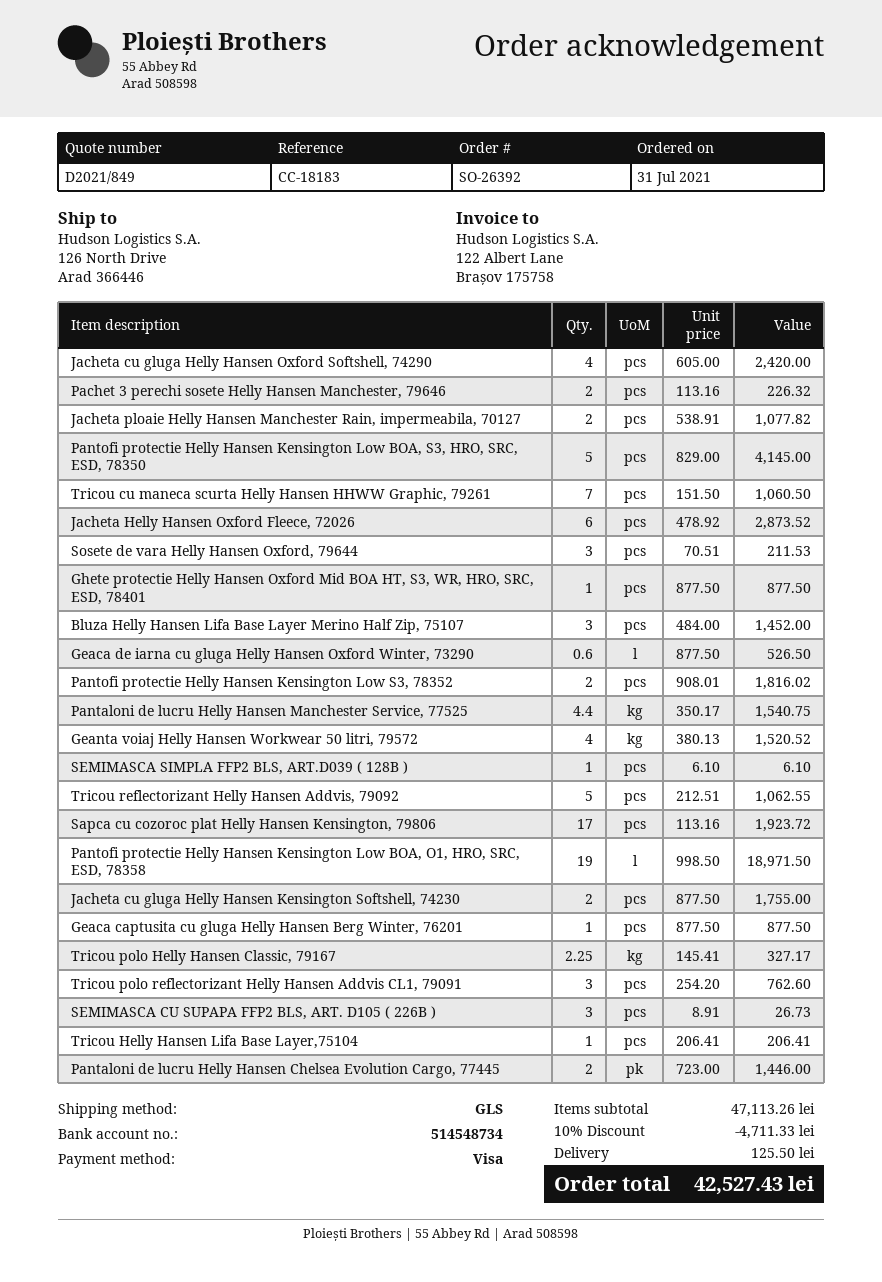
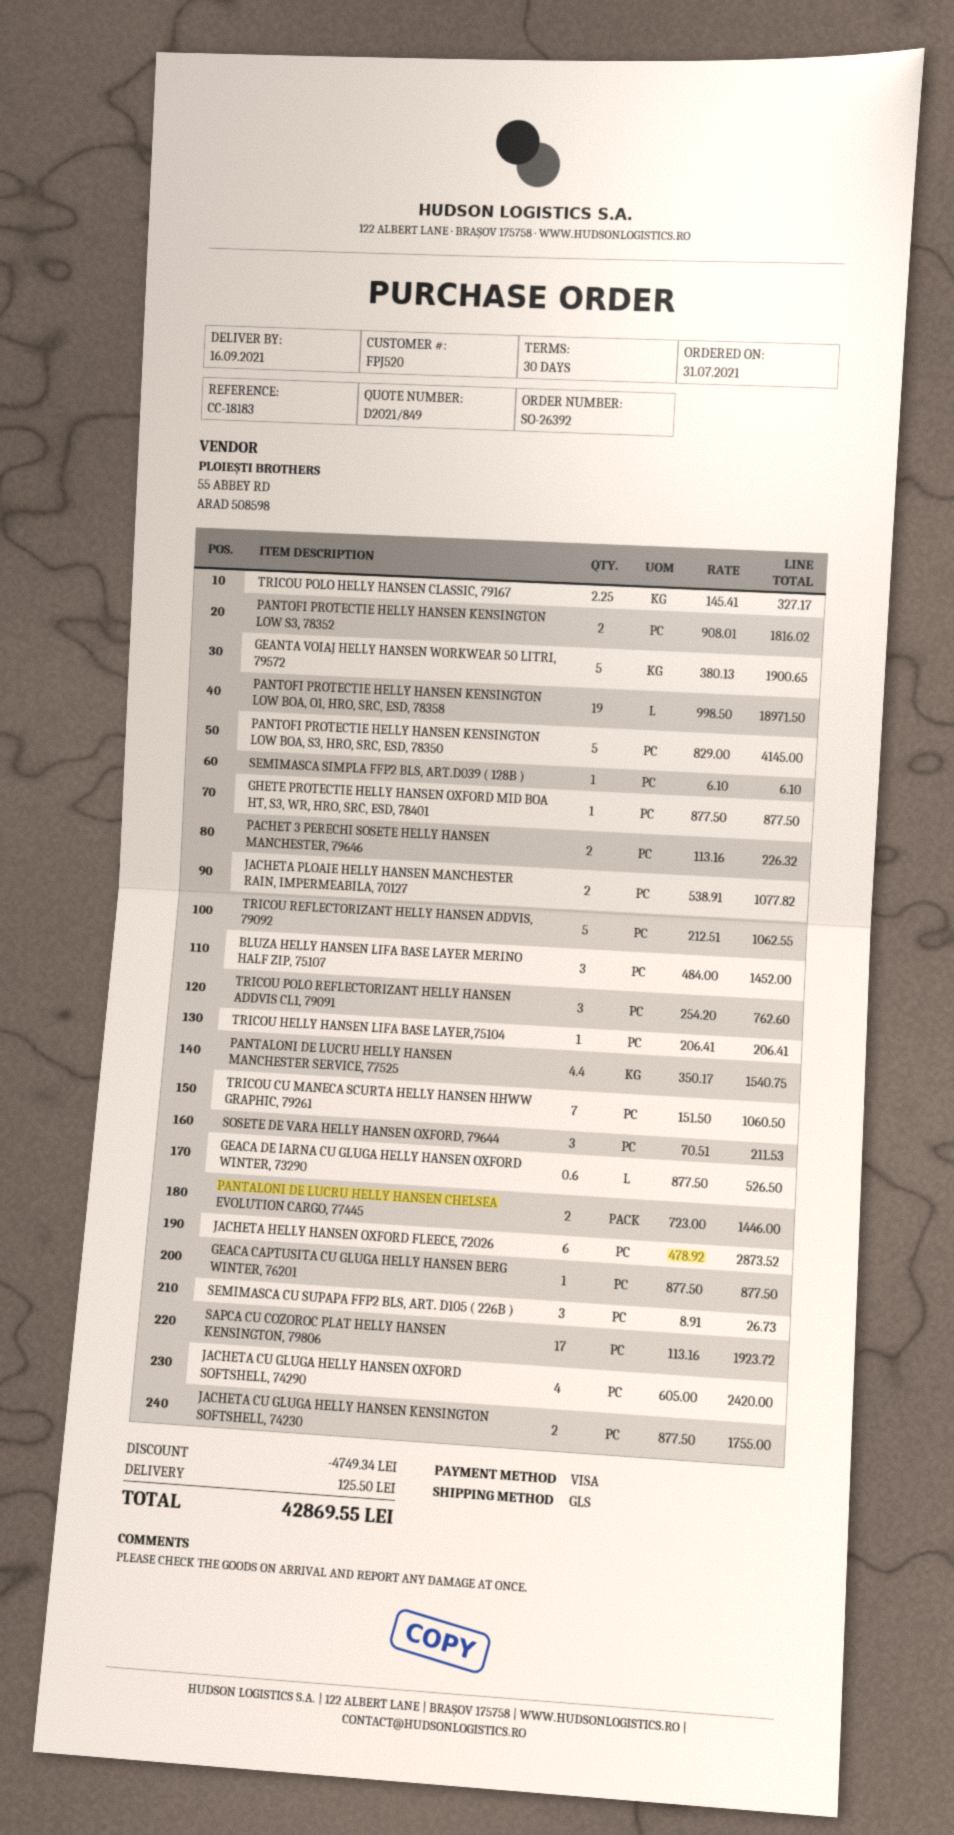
Geanta voiaj Helly Hansen Workwear 50 litri, 79572: 4 x 380.13 = 1520.52 -> 5 x 380.13 = 1900.65
discount: 4711.33 -> 4749.34
total: 42527.43 -> 42869.55

